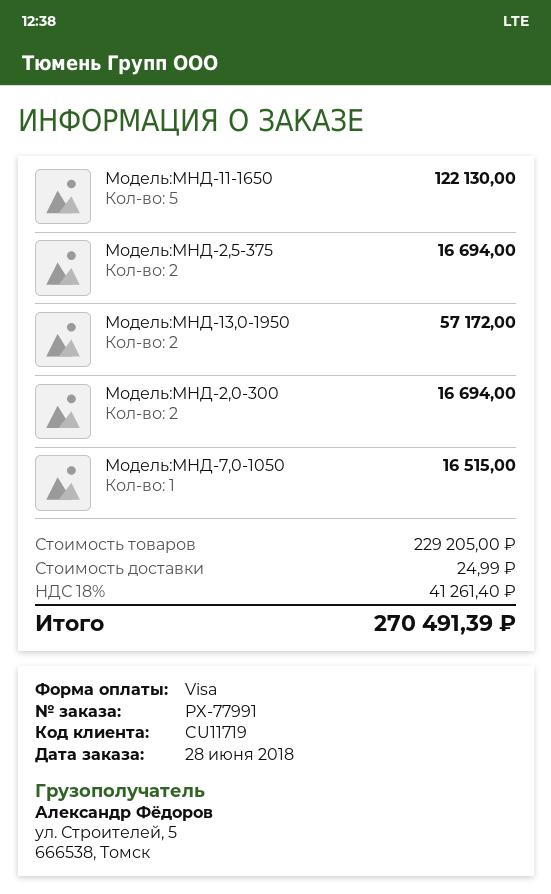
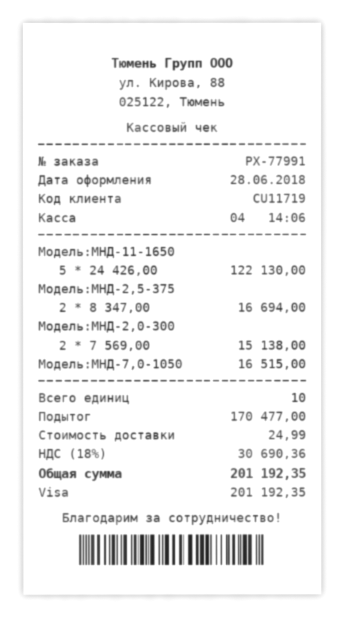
Модель:МНД-13,0-1950: 2 for 57172.00 -> none
Модель:МНД-2,0-300: 2 for 16694.00 -> 2 for 15138.00
subtotal: 229205.00 -> 170477.00
tax: 18% = 41261.40 -> 18% = 30690.36
total: 270491.39 -> 201192.35

